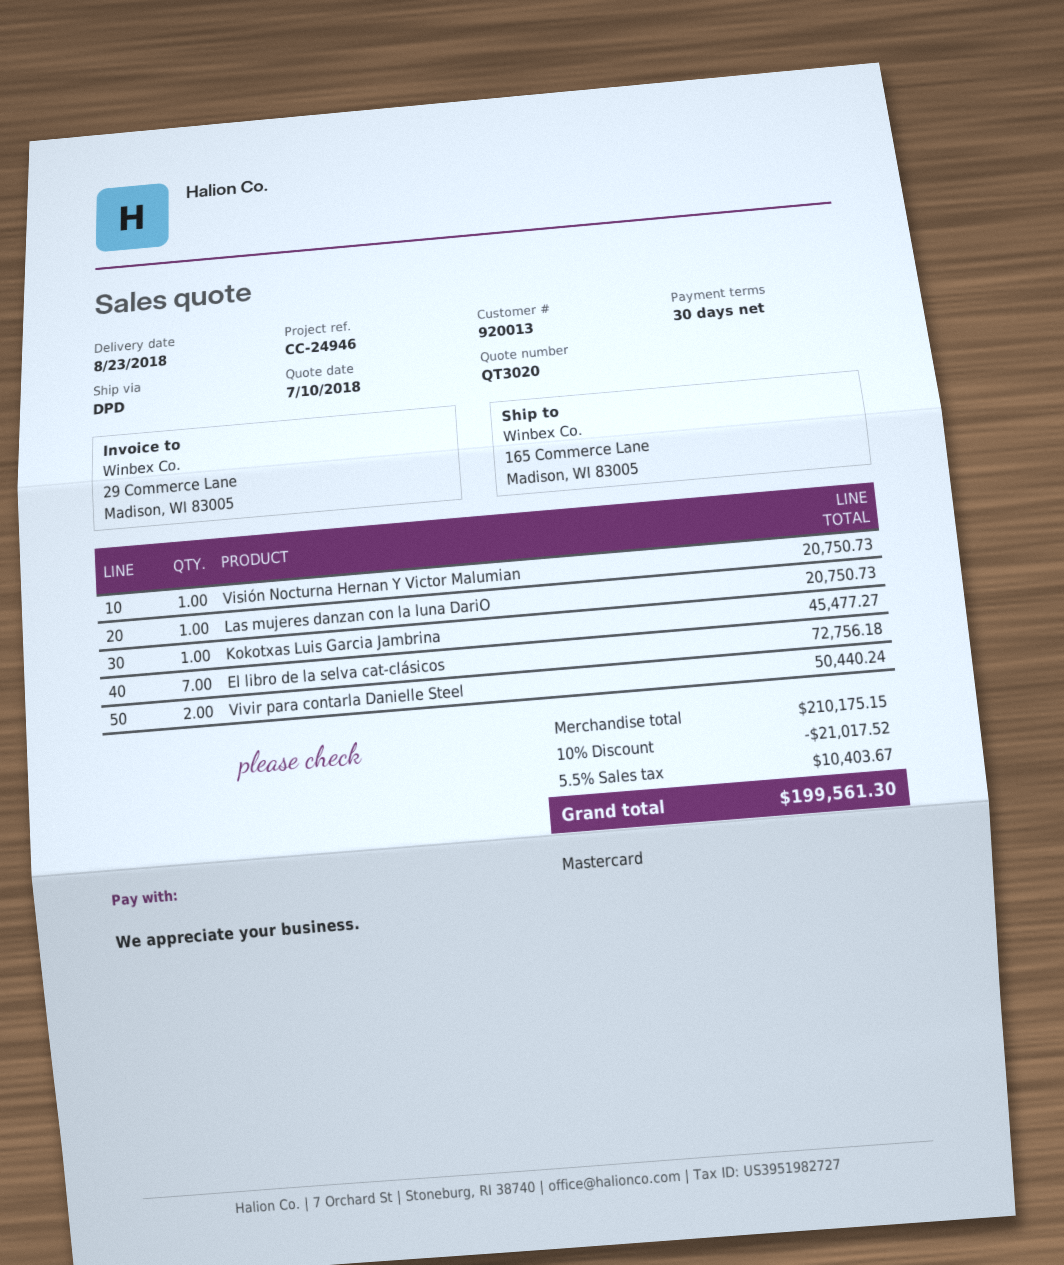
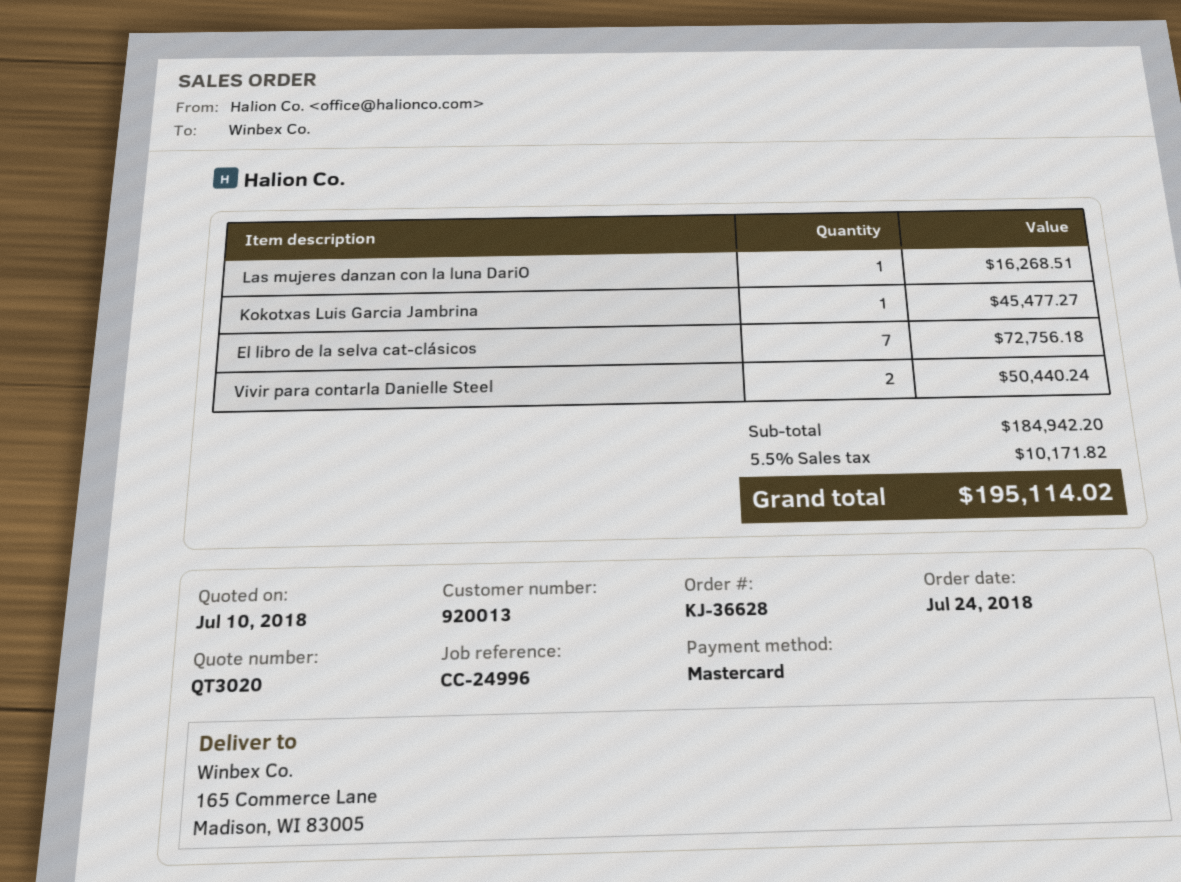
reference: CC-24946 -> CC-24996
Visión Nocturna Hernan Y Victor Malumian: 1 for 20750.73 -> none
Las mujeres danzan con la luna DariO: 1 for 20750.73 -> 1 for 16268.51
subtotal: 210175.15 -> 184942.20
discount: 10% = 21017.52 -> none
tax: 5.5% = 10403.67 -> 5.5% = 10171.82
total: 199561.30 -> 195114.02

